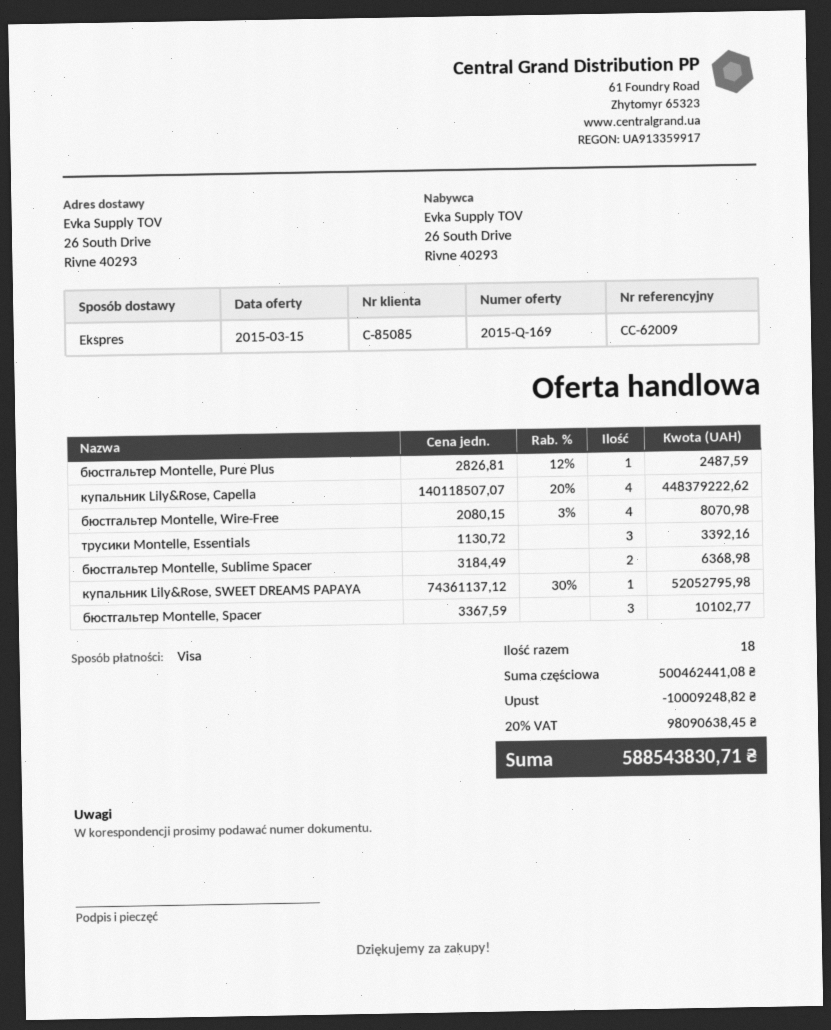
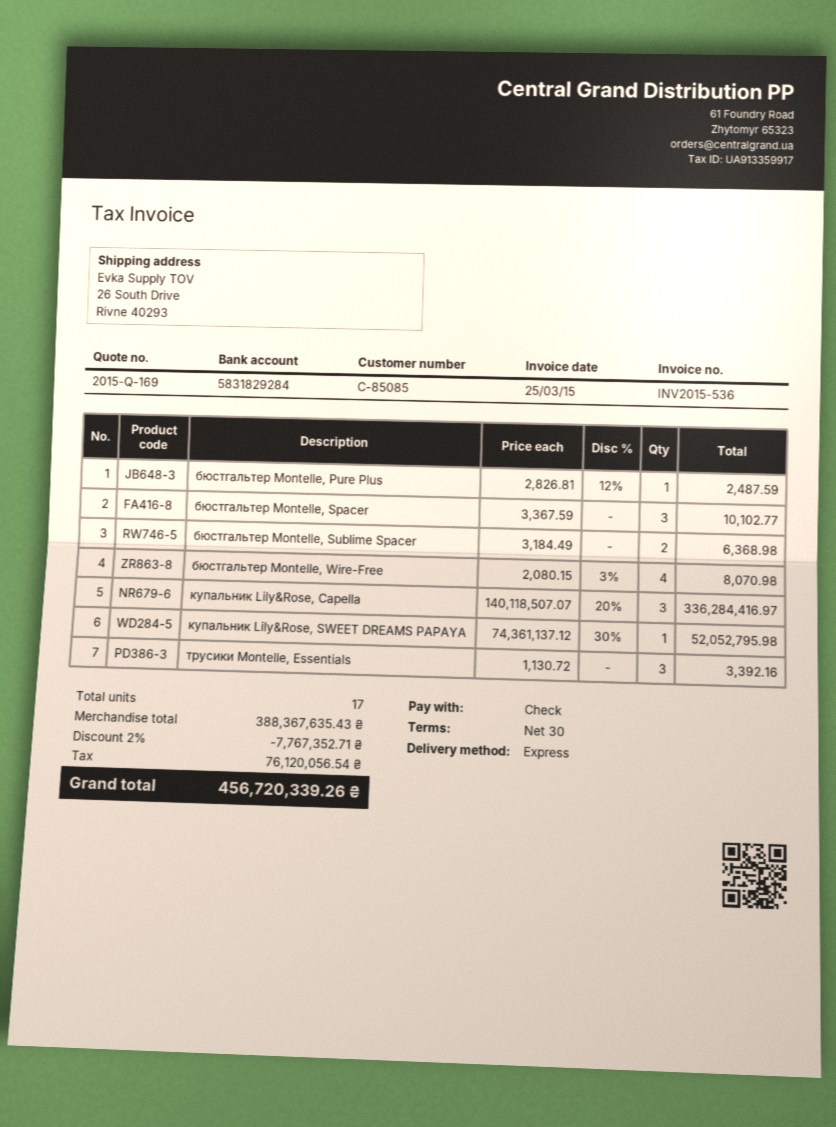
payment method: Visa -> cheque
купальник Lily&Rose, Capella: 4 x 140118507.07 - 20% = 448379222.62 -> 3 x 140118507.07 - 20% = 336284416.97
total quantity: 18 -> 17
subtotal: 500462441.08 -> 388367635.43
discount: 10009248.82 -> 7767352.71
tax: 98090638.45 -> 76120056.54
total: 588543830.71 -> 456720339.26

